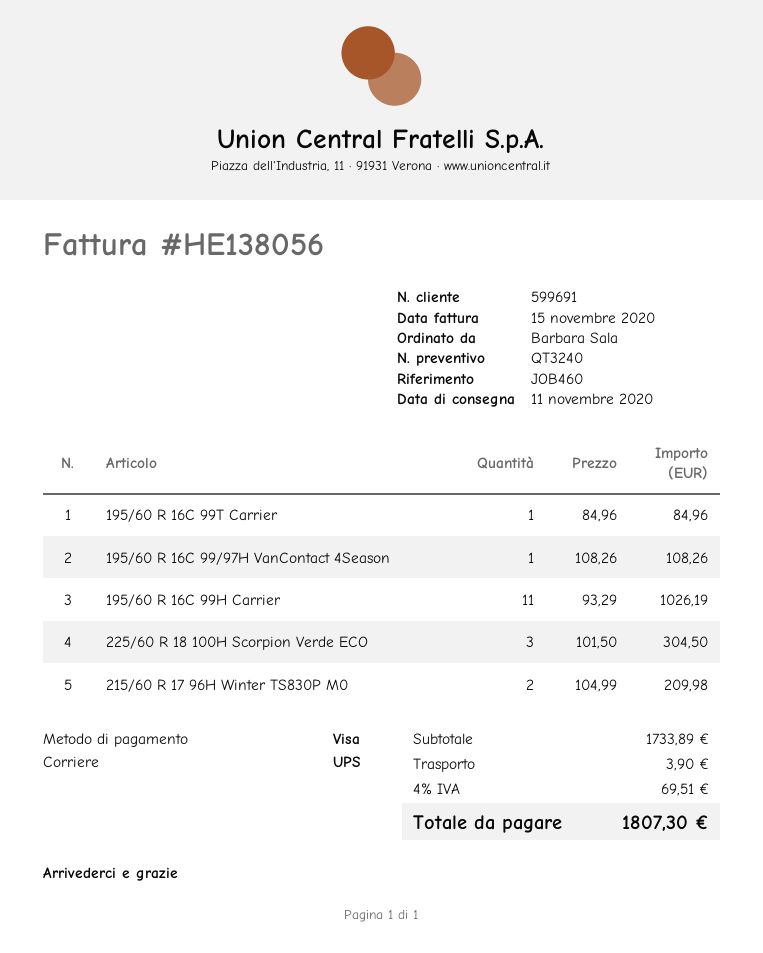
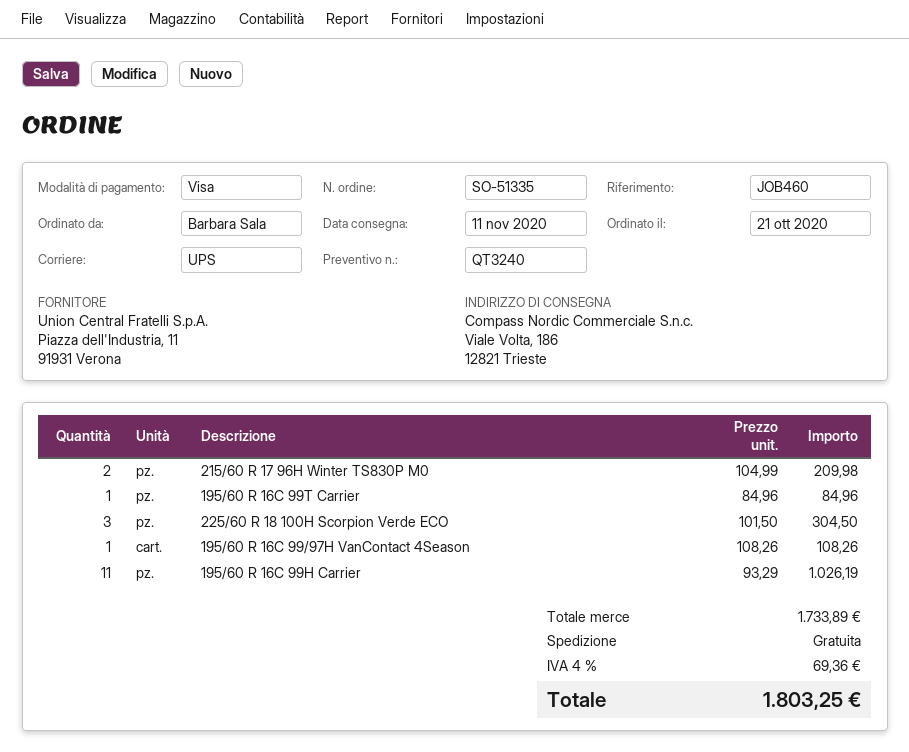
shipping: 3.90 -> 0.00
tax: 4% = 69.51 -> 4% = 69.36
total: 1807.30 -> 1803.25

